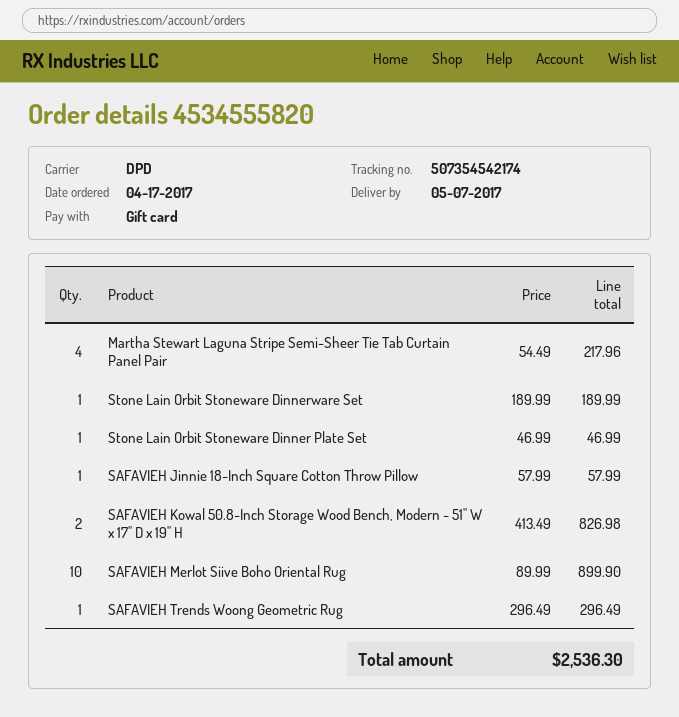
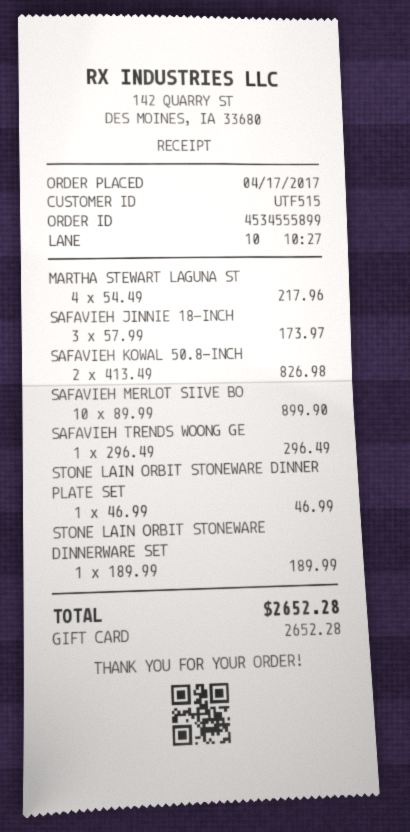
order number: 4534555820 -> 4534555899
SAFAVIEH Jinnie 18-Inch Square Cotton Throw Pillow: 1 x 57.99 = 57.99 -> 3 x 57.99 = 173.97
total: 2536.30 -> 2652.28

